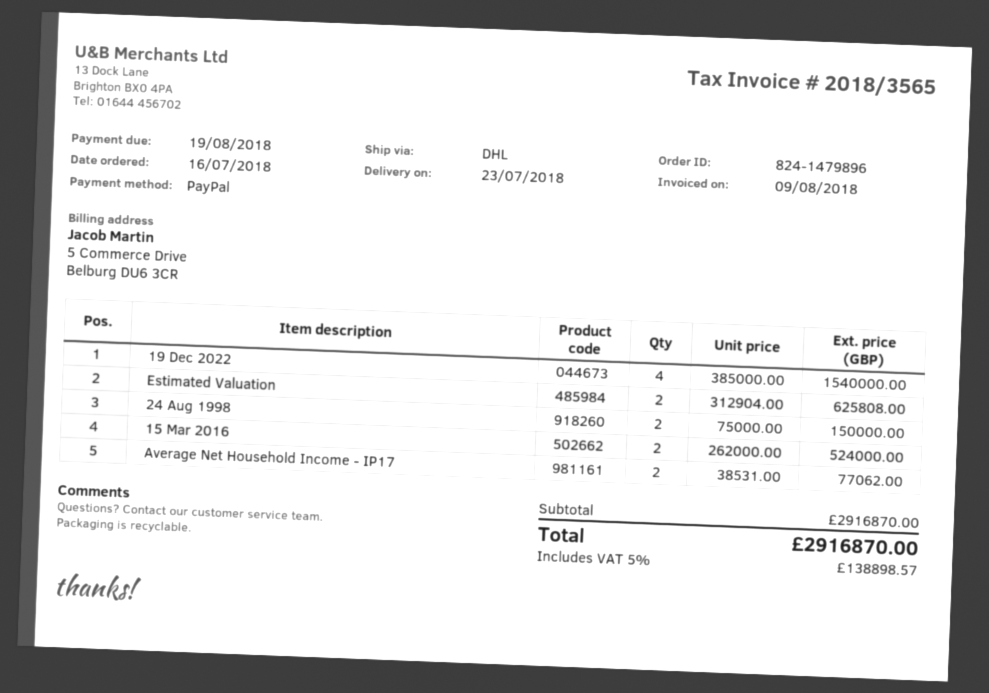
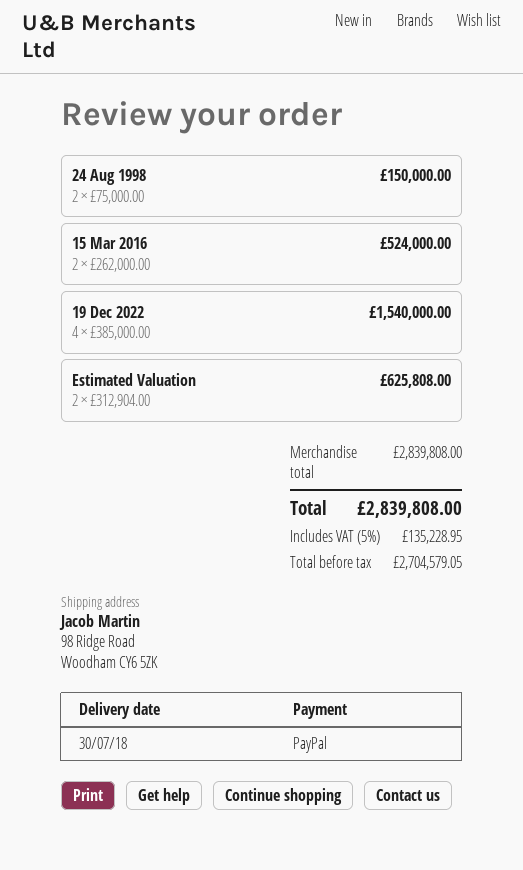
delivery date: 2018-07-23 -> 2018-07-30
Average Net Household Income - IP17: 2 x 38531.00 = 77062.00 -> none
subtotal: 2916870.00 -> 2839808.00
tax: 5% = 138898.57 -> 5% = 135228.95
total: 2916870.00 -> 2839808.00

